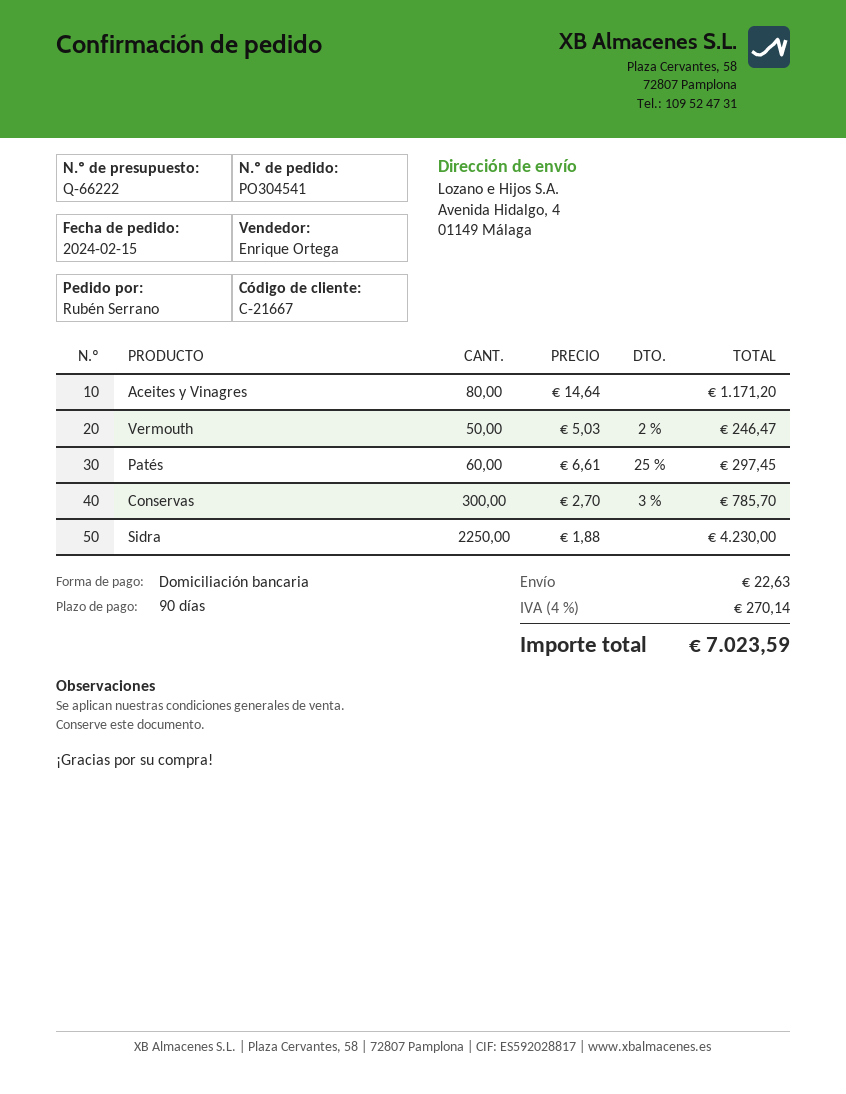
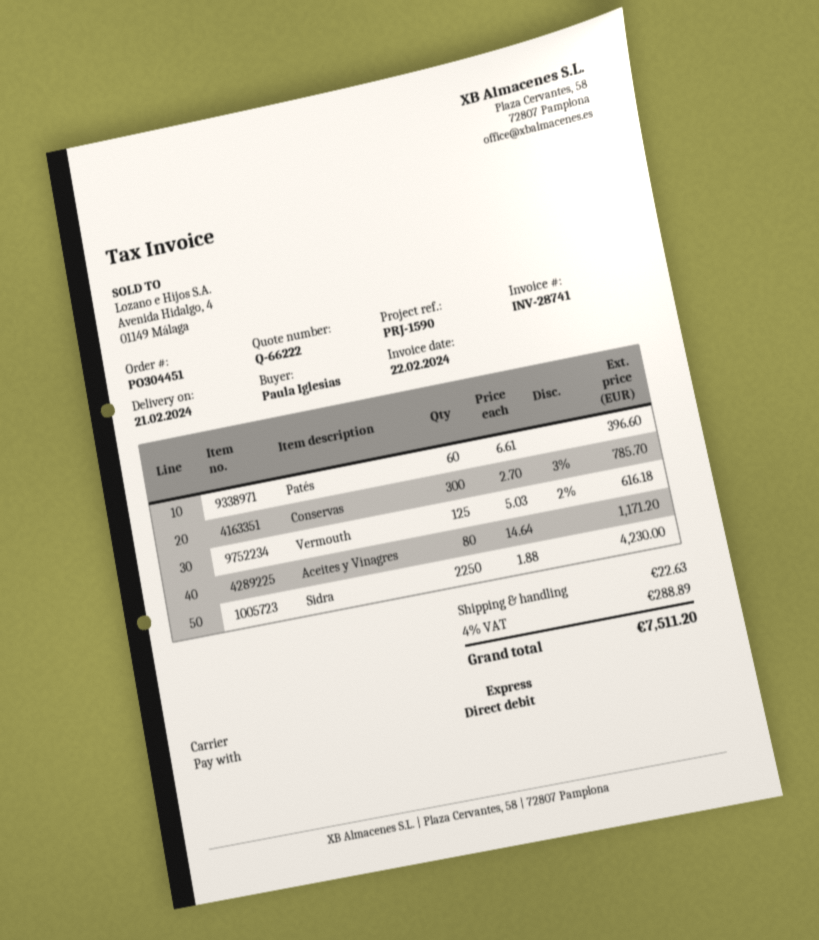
order number: PO304541 -> PO304451
ordered by: Rubén Serrano -> Paula Iglesias
Vermouth: 50 x 5.03 - 2% = 246.47 -> 125 x 5.03 - 2% = 616.18
Patés: 60 x 6.61 - 25% = 297.45 -> 60 x 6.61 = 396.60
tax: 4% = 270.14 -> 4% = 288.89
total: 7023.59 -> 7511.20

